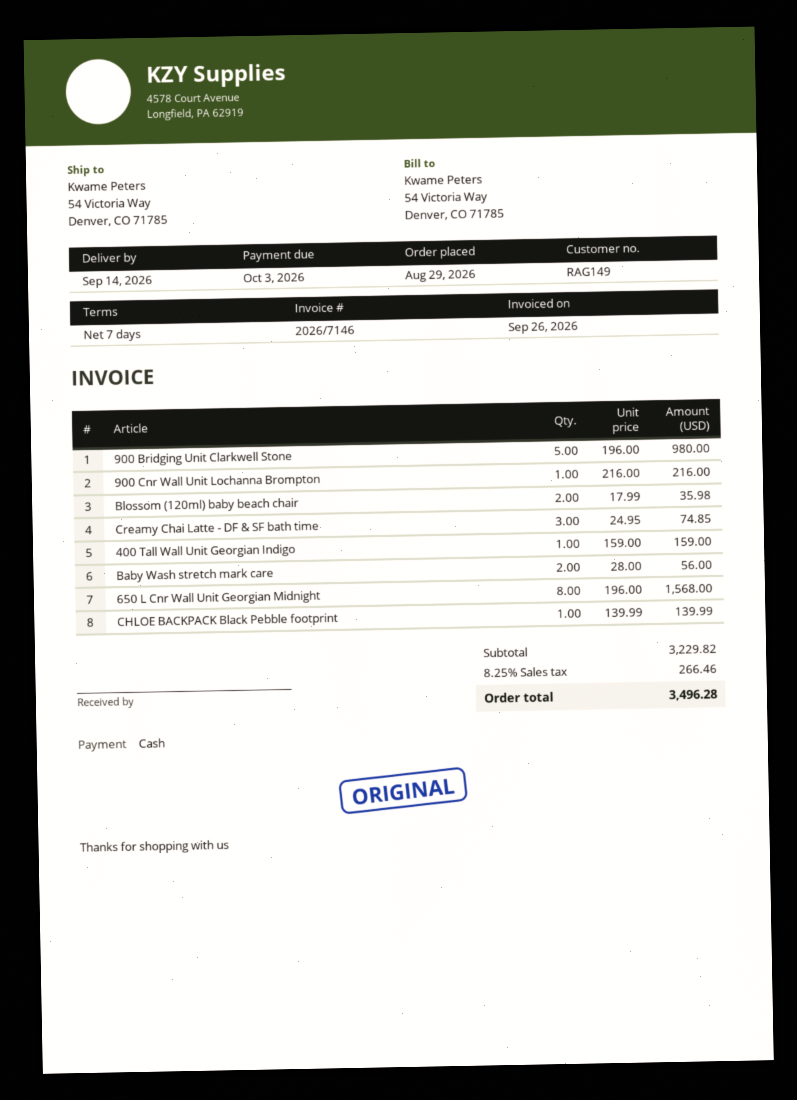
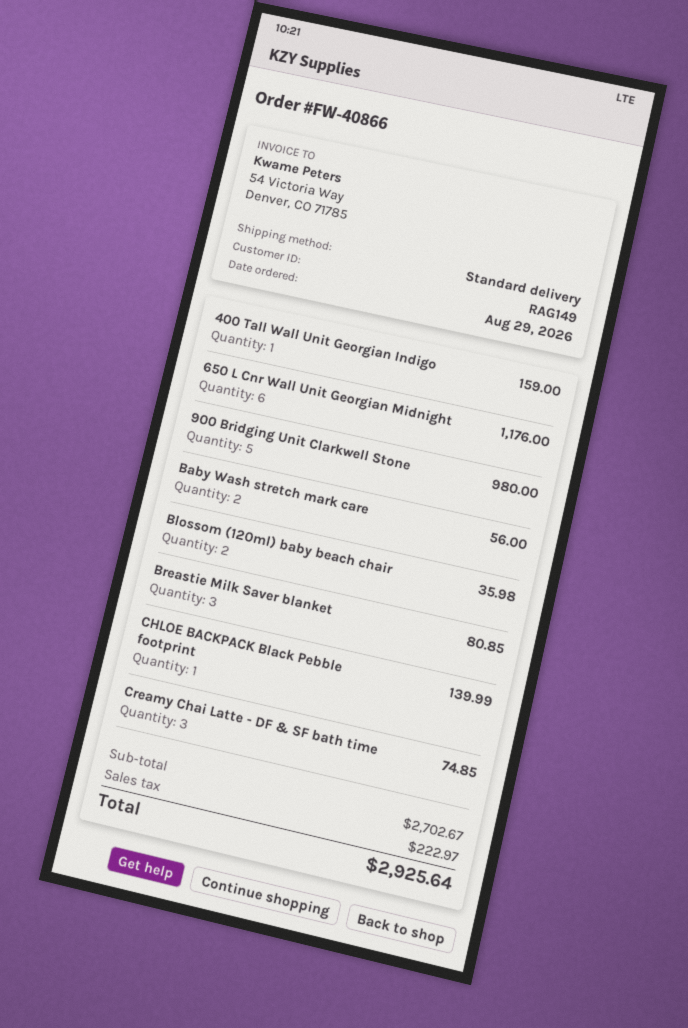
900 Cnr Wall Unit Lochanna Brompton: 1 for 216.00 -> none
650 L Cnr Wall Unit Georgian Midnight: 8 for 1568.00 -> 6 for 1176.00
Breastie Milk Saver blanket: none -> 3 for 80.85
subtotal: 3229.82 -> 2702.67
tax: 266.46 -> 222.97
total: 3496.28 -> 2925.64

